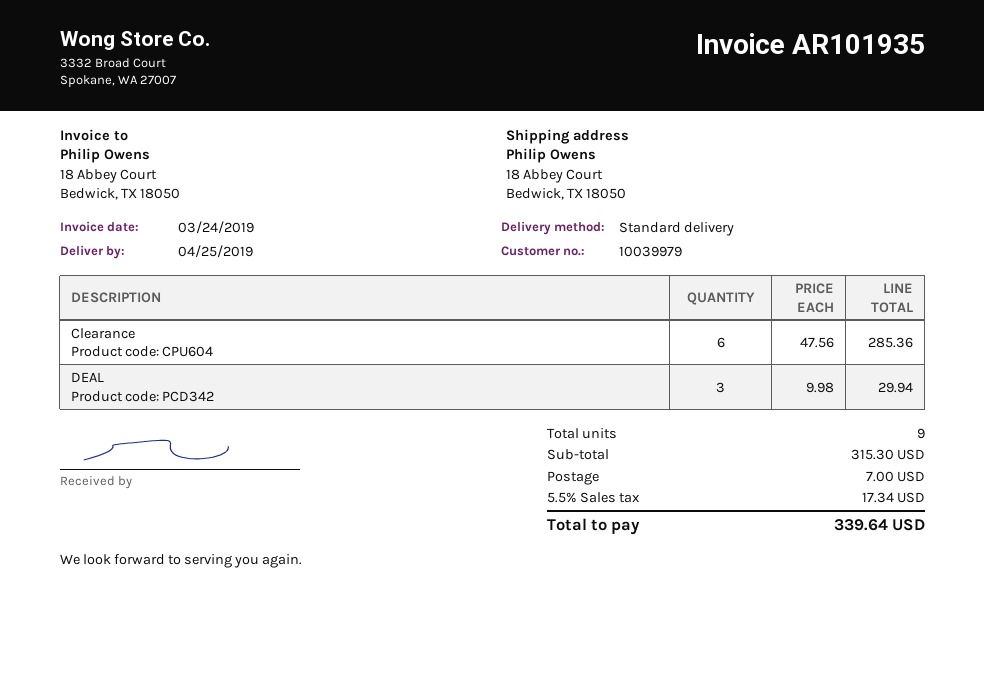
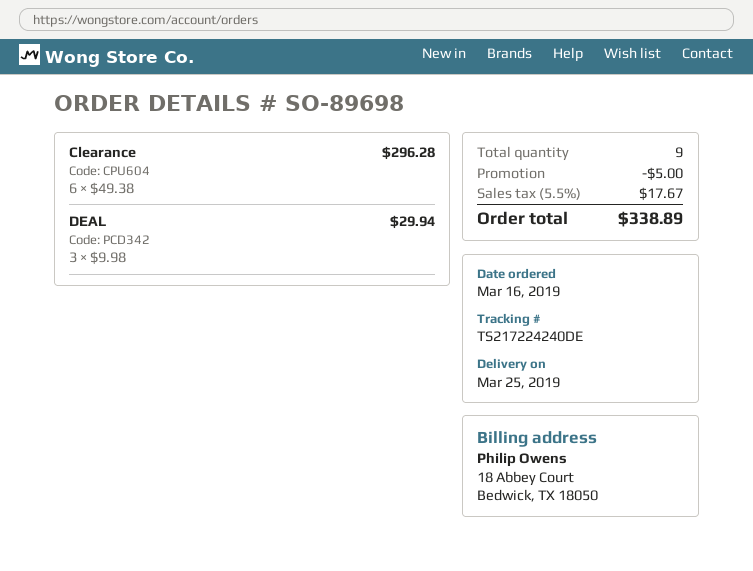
delivery date: 2019-04-25 -> 2019-03-25
Clearance: 6 x 47.56 = 285.36 -> 6 x 49.38 = 296.28
discount: none -> 5.00
shipping: 7.00 -> none
tax: 5.5% = 17.34 -> 5.5% = 17.67
total: 339.64 -> 338.89

